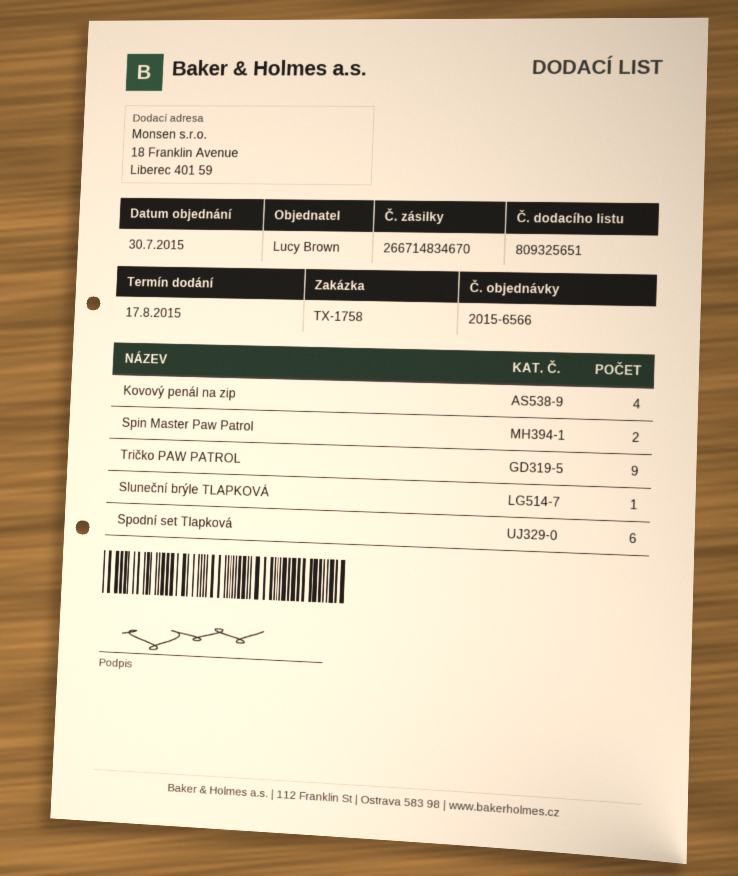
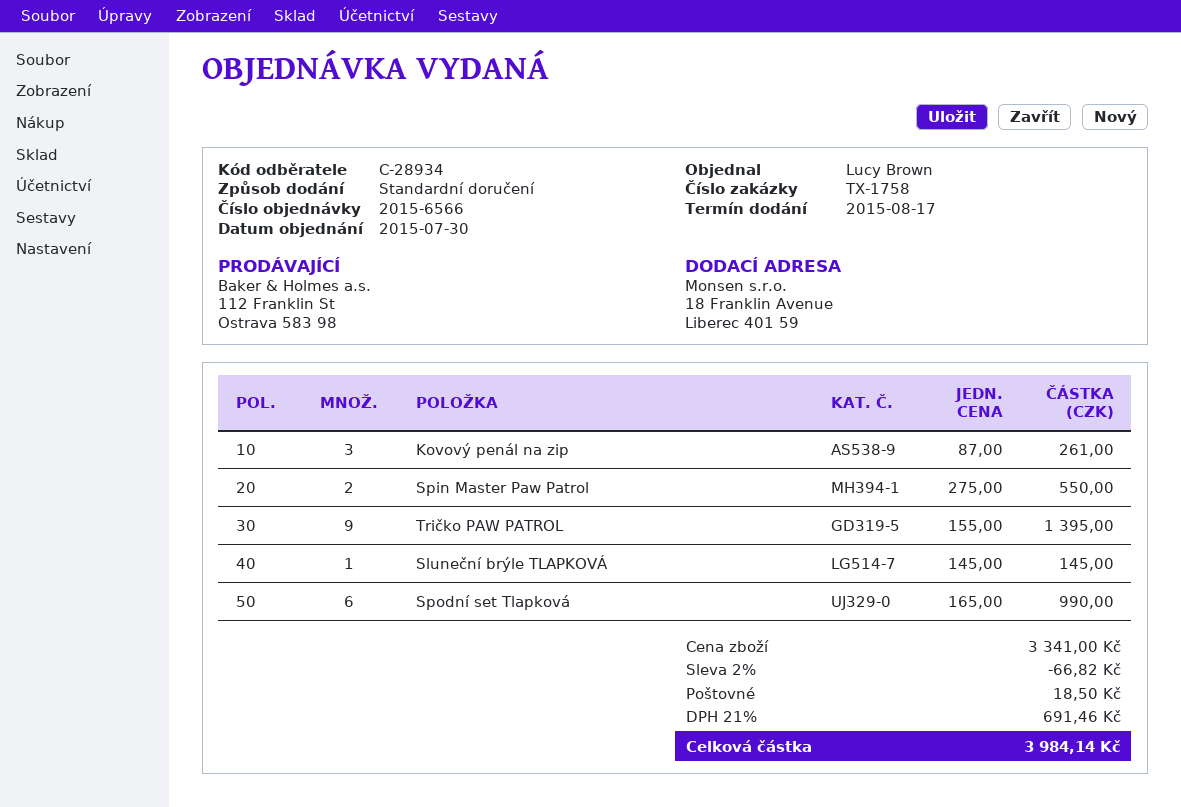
Kovový penál na zip: 4 -> 3

